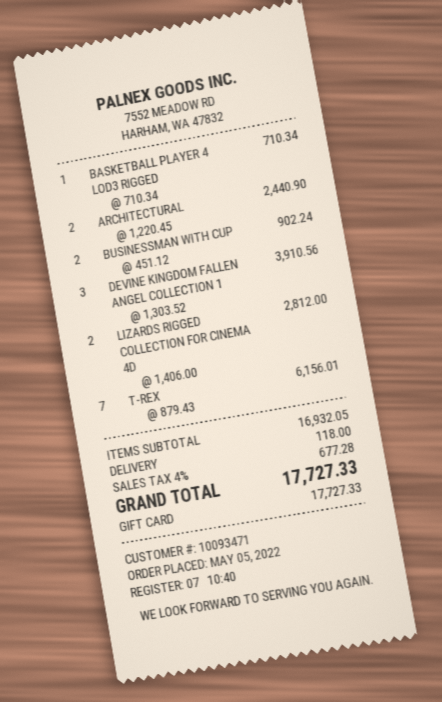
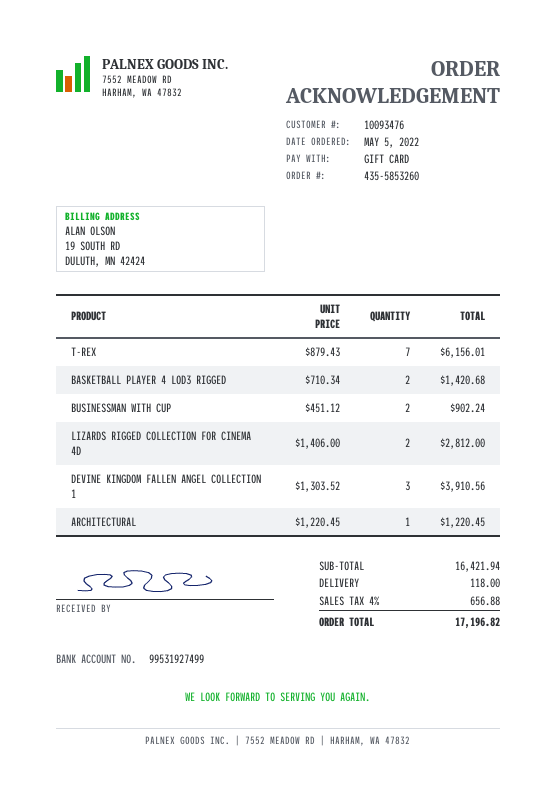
customer number: 10093471 -> 10093476
BASKETBALL PLAYER 4 LOD3 RIGGED: 1 x 710.34 = 710.34 -> 2 x 710.34 = 1420.68
ARCHITECTURAL: 2 x 1220.45 = 2440.90 -> 1 x 1220.45 = 1220.45
subtotal: 16932.05 -> 16421.94
tax: 4% = 677.28 -> 4% = 656.88
total: 17727.33 -> 17196.82

